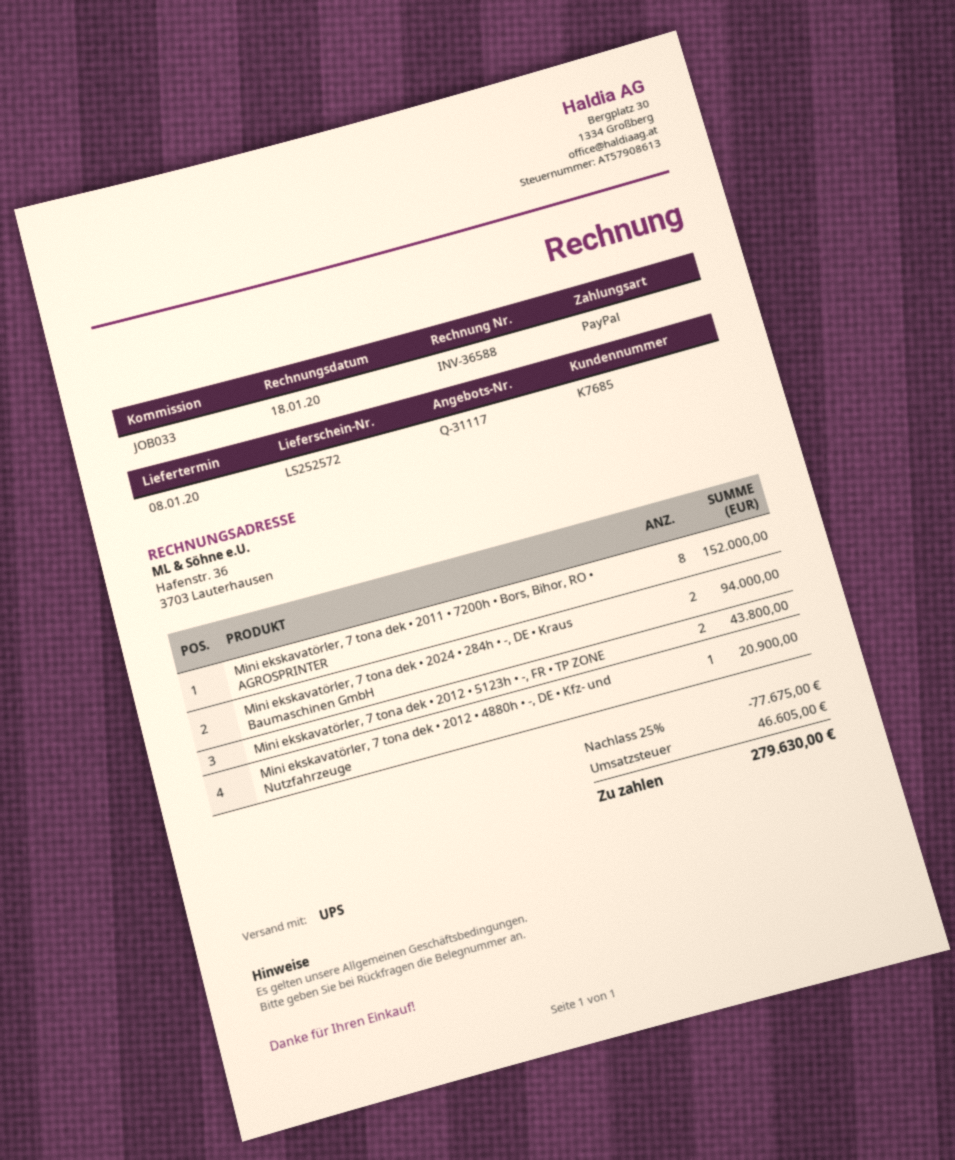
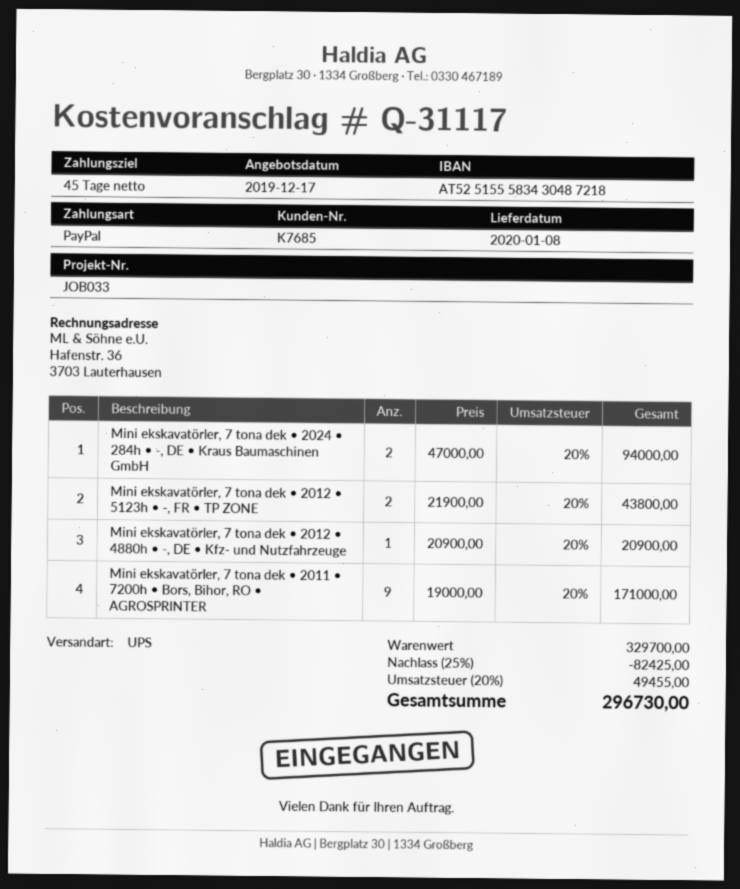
Mini ekskavatörler, 7 tona dek • 2011 • 7200h • Bors, Bihor, RO • AGROSPRINTER: 8 for 152000.00 -> 9 for 171000.00
discount: 25% = 77675.00 -> 25% = 82425.00
tax: 46605.00 -> 49455.00
total: 279630.00 -> 296730.00

